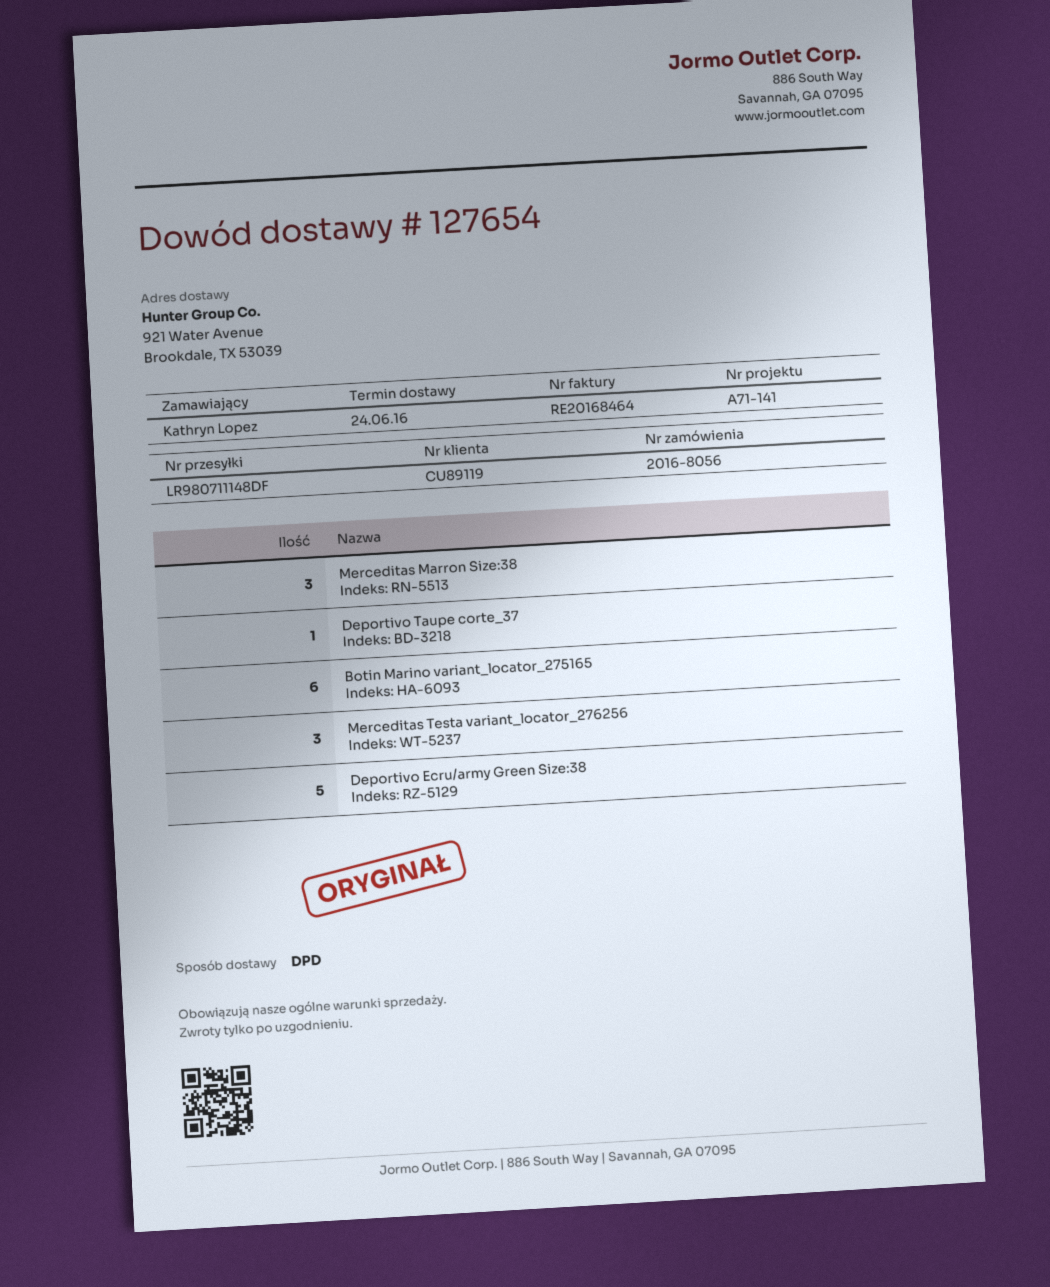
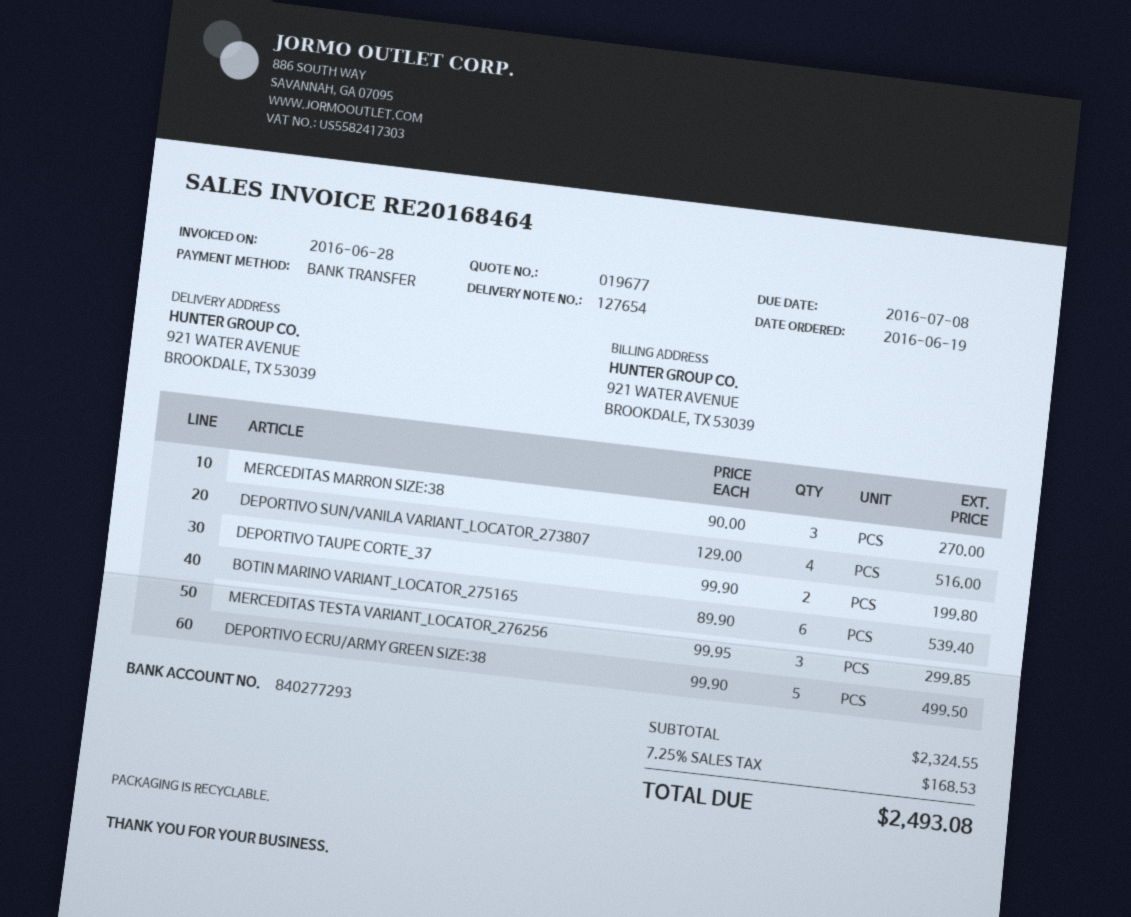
Deportivo Taupe corte_37: 1 -> 2
DEPORTIVO SUN/VANILA VARIANT_LOCATOR_273807: none -> 4

